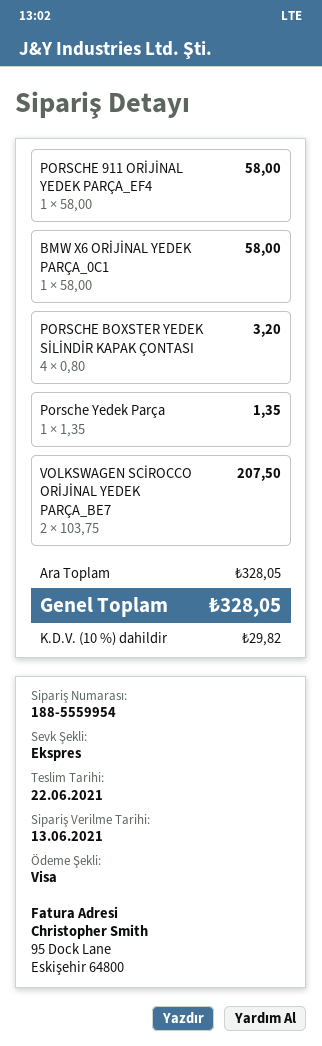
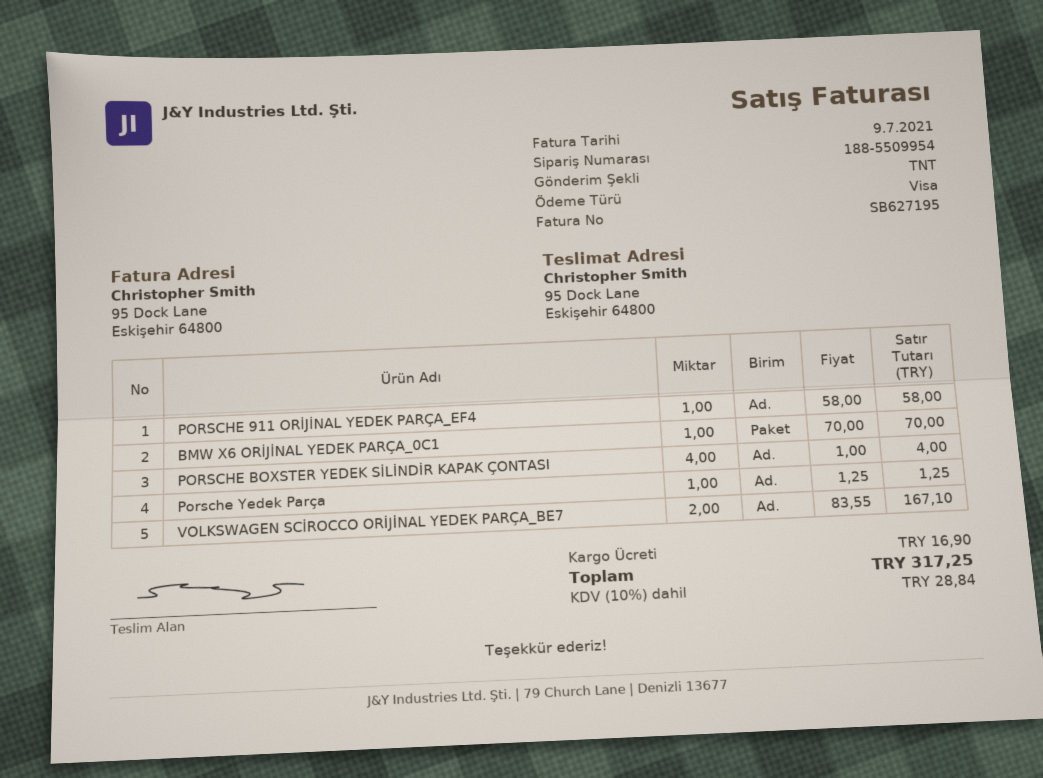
order number: 188-5559954 -> 188-5509954
shipping method: express -> TNT
BMW X6 ORİJİNAL YEDEK PARÇA_0C1: 1 x 58.00 = 58.00 -> 1 x 70.00 = 70.00
PORSCHE BOXSTER YEDEK SİLİNDİR KAPAK ÇONTASI: 4 x 0.80 = 3.20 -> 4 x 1.00 = 4.00
Porsche Yedek Parça: 1 x 1.35 = 1.35 -> 1 x 1.25 = 1.25
VOLKSWAGEN SCİROCCO ORİJİNAL YEDEK PARÇA_BE7: 2 x 103.75 = 207.50 -> 2 x 83.55 = 167.10
shipping: none -> 16.90
tax: 10% = 29.82 -> 10% = 28.84
total: 328.05 -> 317.25

